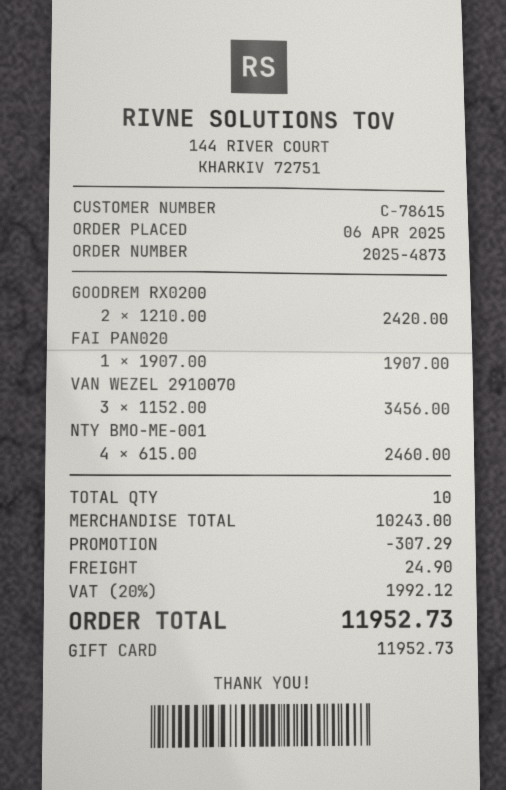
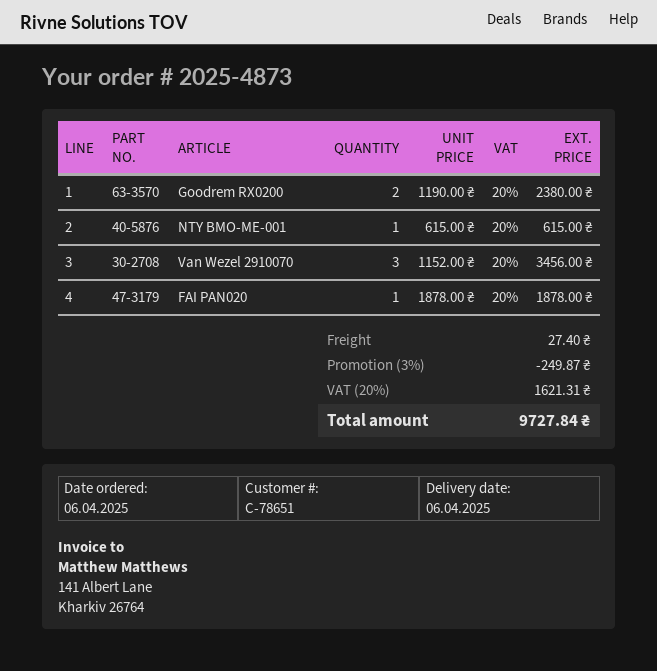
customer number: C-78615 -> C-78651
GOODREM RX0200: 2 x 1210.00 = 2420.00 -> 2 x 1190.00 = 2380.00
FAI PAN020: 1 x 1907.00 = 1907.00 -> 1 x 1878.00 = 1878.00
NTY BMO-ME-001: 4 x 615.00 = 2460.00 -> 1 x 615.00 = 615.00
discount: 307.29 -> 249.87
shipping: 24.90 -> 27.40
tax: 20% = 1992.12 -> 20% = 1621.31
total: 11952.73 -> 9727.84

